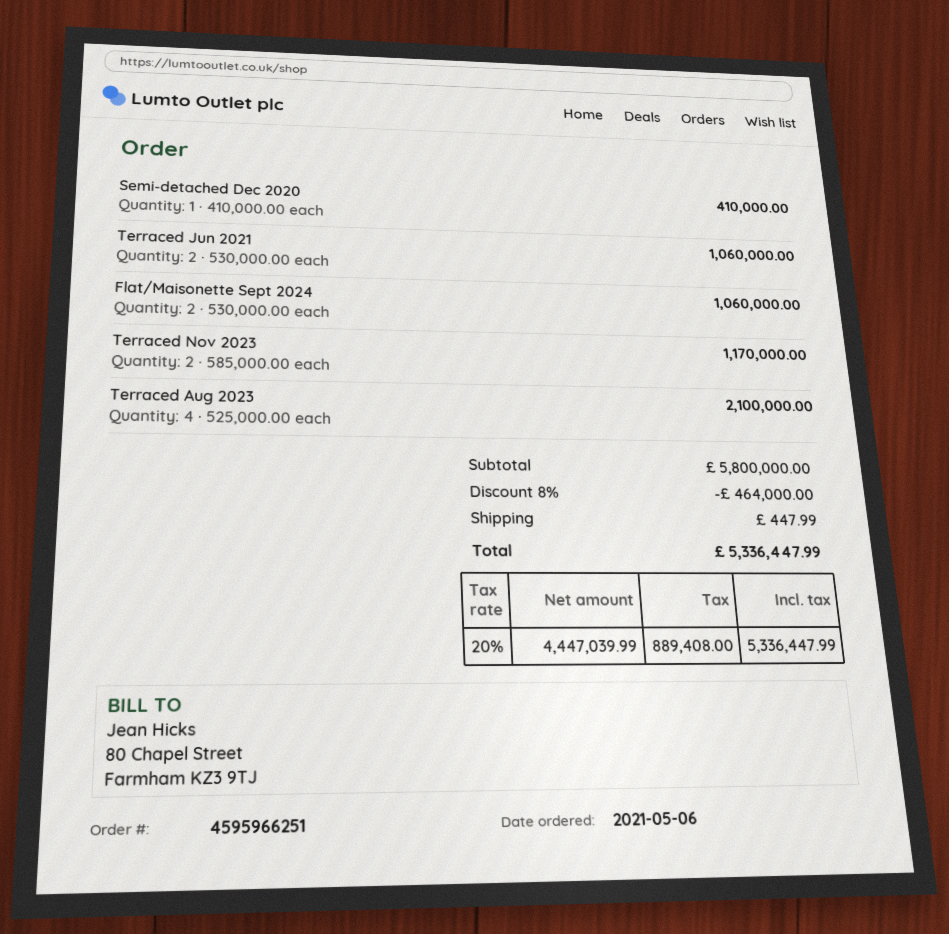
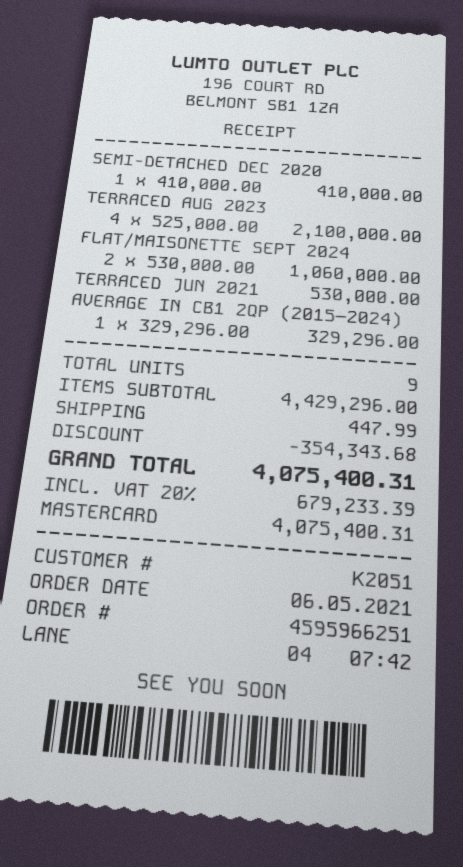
Terraced Jun 2021: 2 x 530000.00 = 1060000.00 -> 1 x 530000.00 = 530000.00
Terraced Nov 2023: 2 x 585000.00 = 1170000.00 -> none
AVERAGE IN CB1 2QP (2015–2024): none -> 1 x 329296.00 = 329296.00
subtotal: 5800000.00 -> 4429296.00
discount: 464000.00 -> 354343.68
tax: 20% = 889408.00 -> 20% = 679233.39
total: 5336447.99 -> 4075400.31

